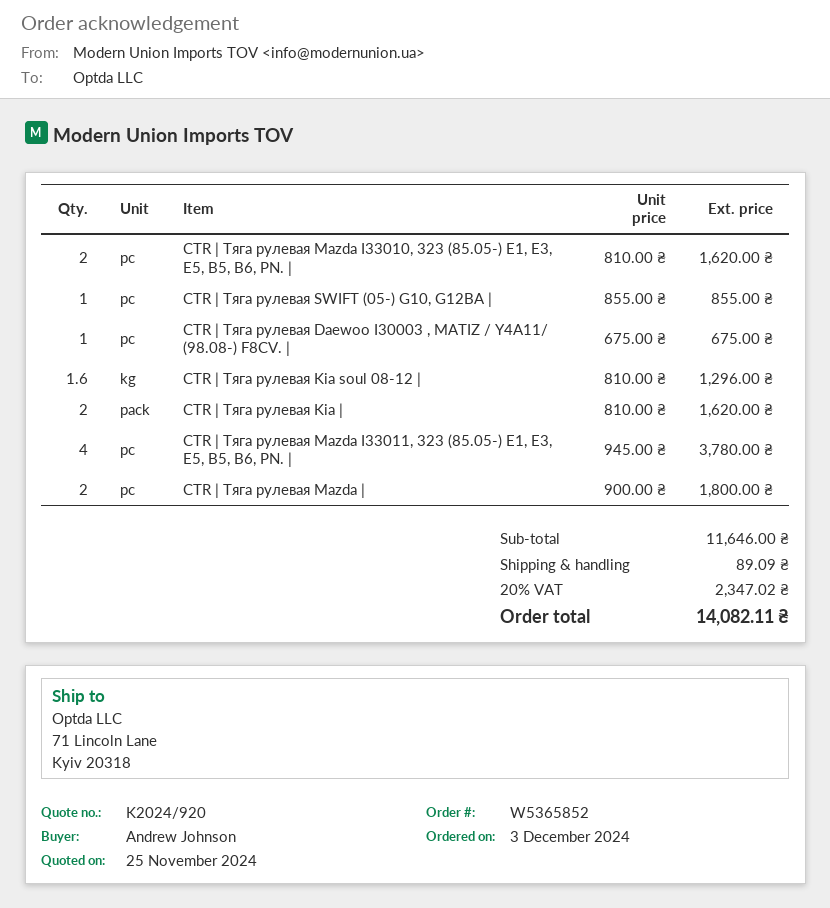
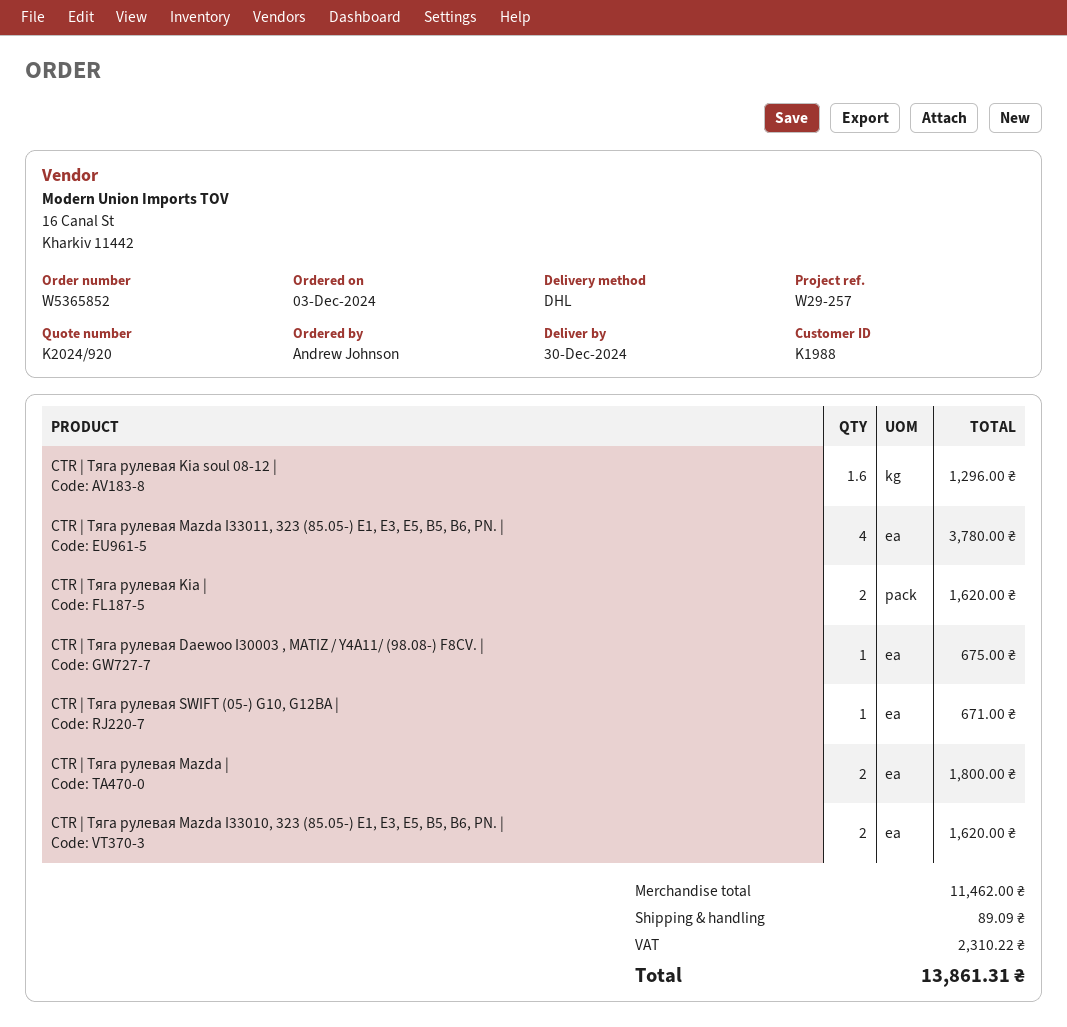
CTR | Тяга рулевая SWIFT (05-) G10, G12BA |: 1 for 855.00 -> 1 for 671.00
subtotal: 11646.00 -> 11462.00
tax: 2347.02 -> 2310.22
total: 14082.11 -> 13861.31

